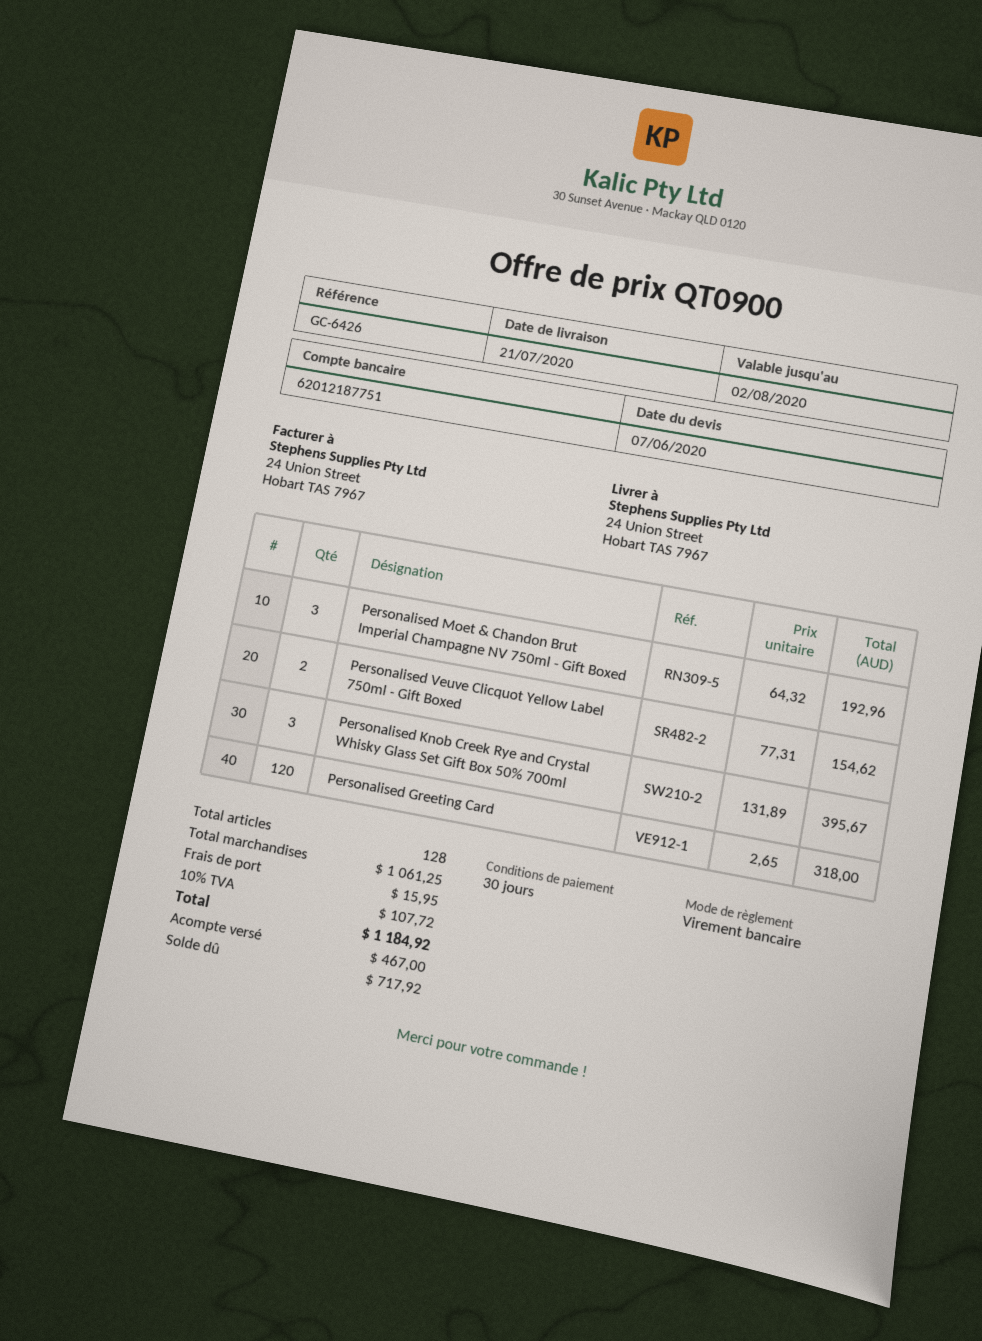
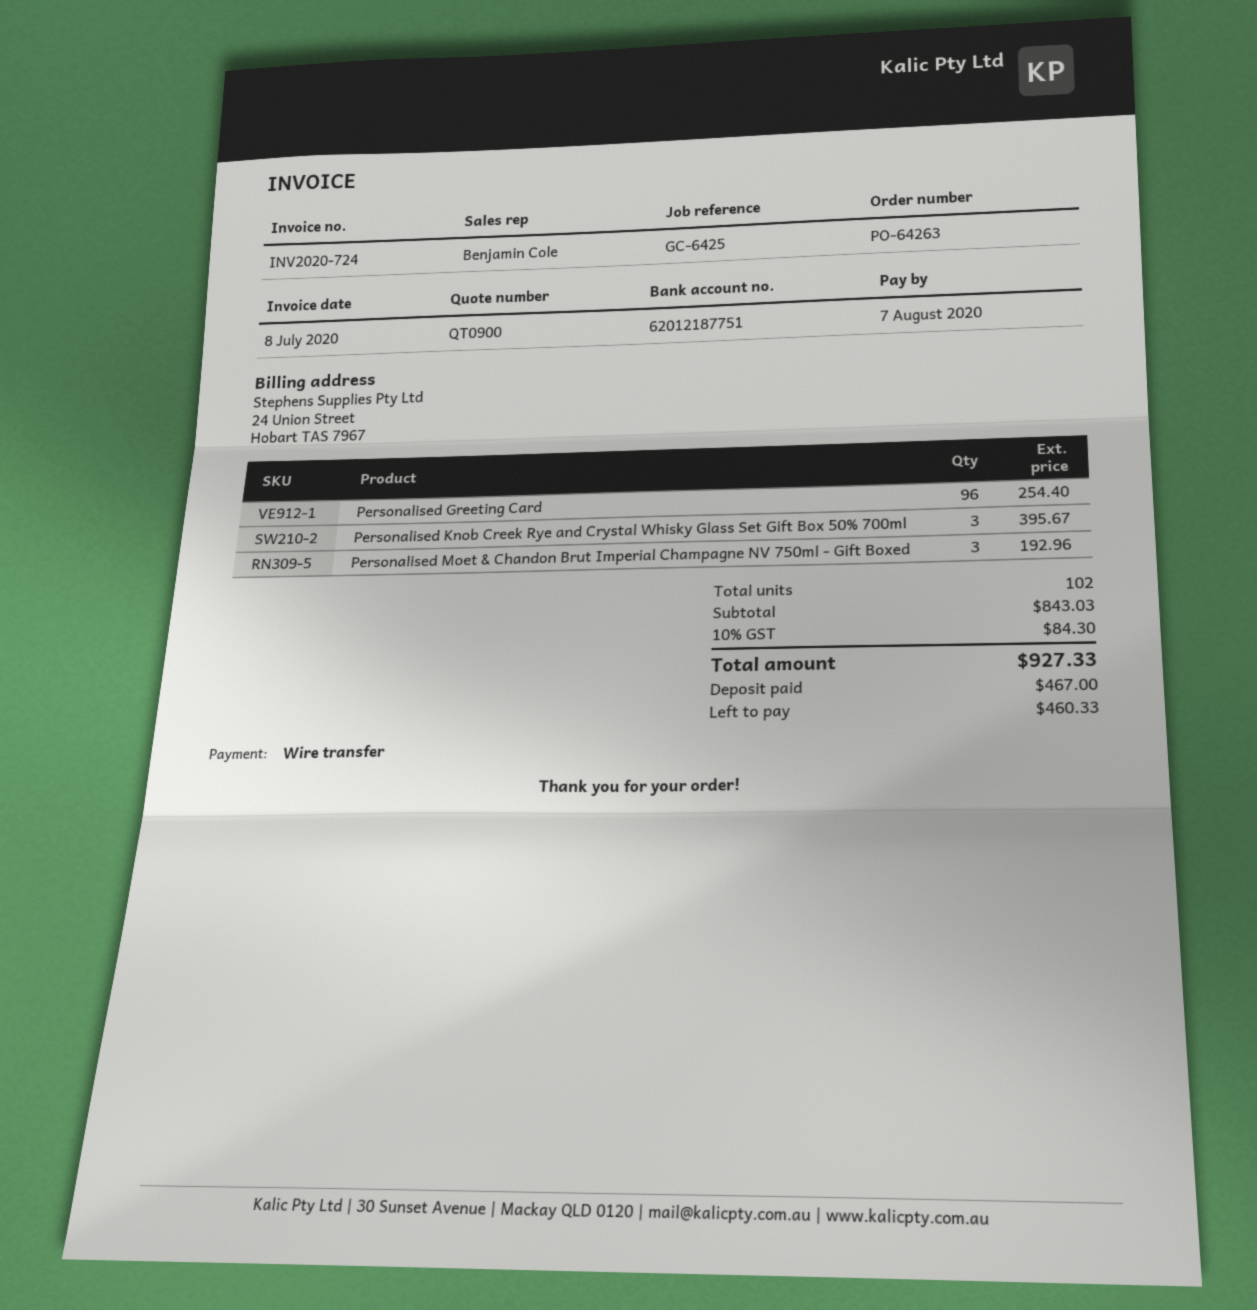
reference: GC-6426 -> GC-6425
Personalised Veuve Clicquot Yellow Label 750ml - Gift Boxed: 2 for 154.62 -> none
Personalised Greeting Card: 120 for 318.00 -> 96 for 254.40
total quantity: 128 -> 102
subtotal: 1061.25 -> 843.03
shipping: 15.95 -> none
tax: 10% = 107.72 -> 10% = 84.30
total: 1184.92 -> 927.33
balance: 717.92 -> 460.33

